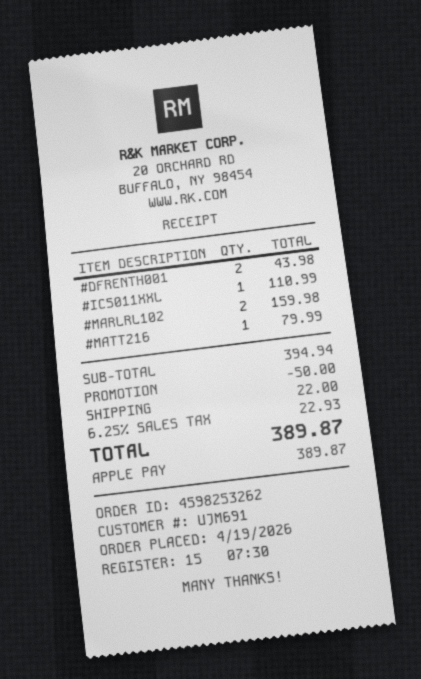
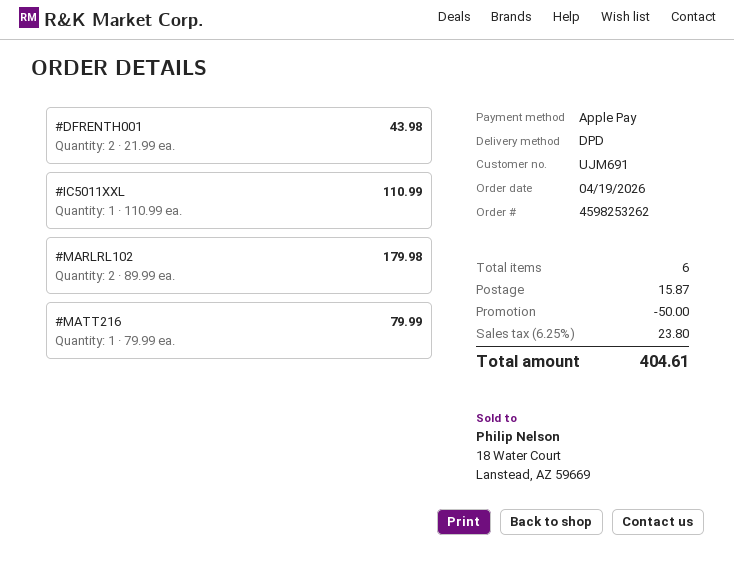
#MARLRL102: 2 for 159.98 -> 2 for 179.98
shipping: 22.00 -> 15.87
tax: 6.25% = 22.93 -> 6.25% = 23.80
total: 389.87 -> 404.61

